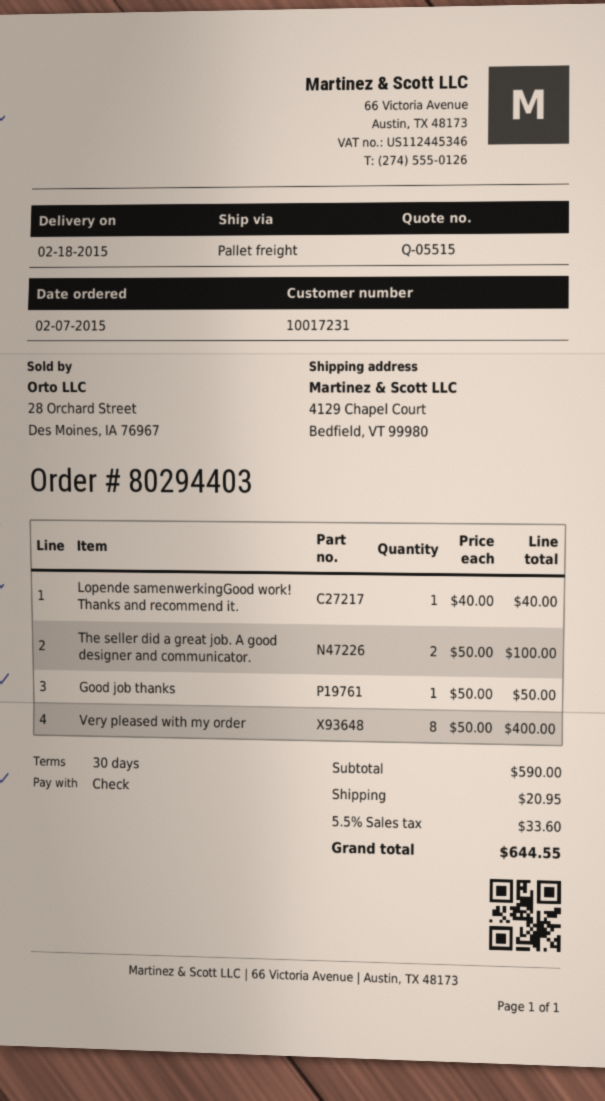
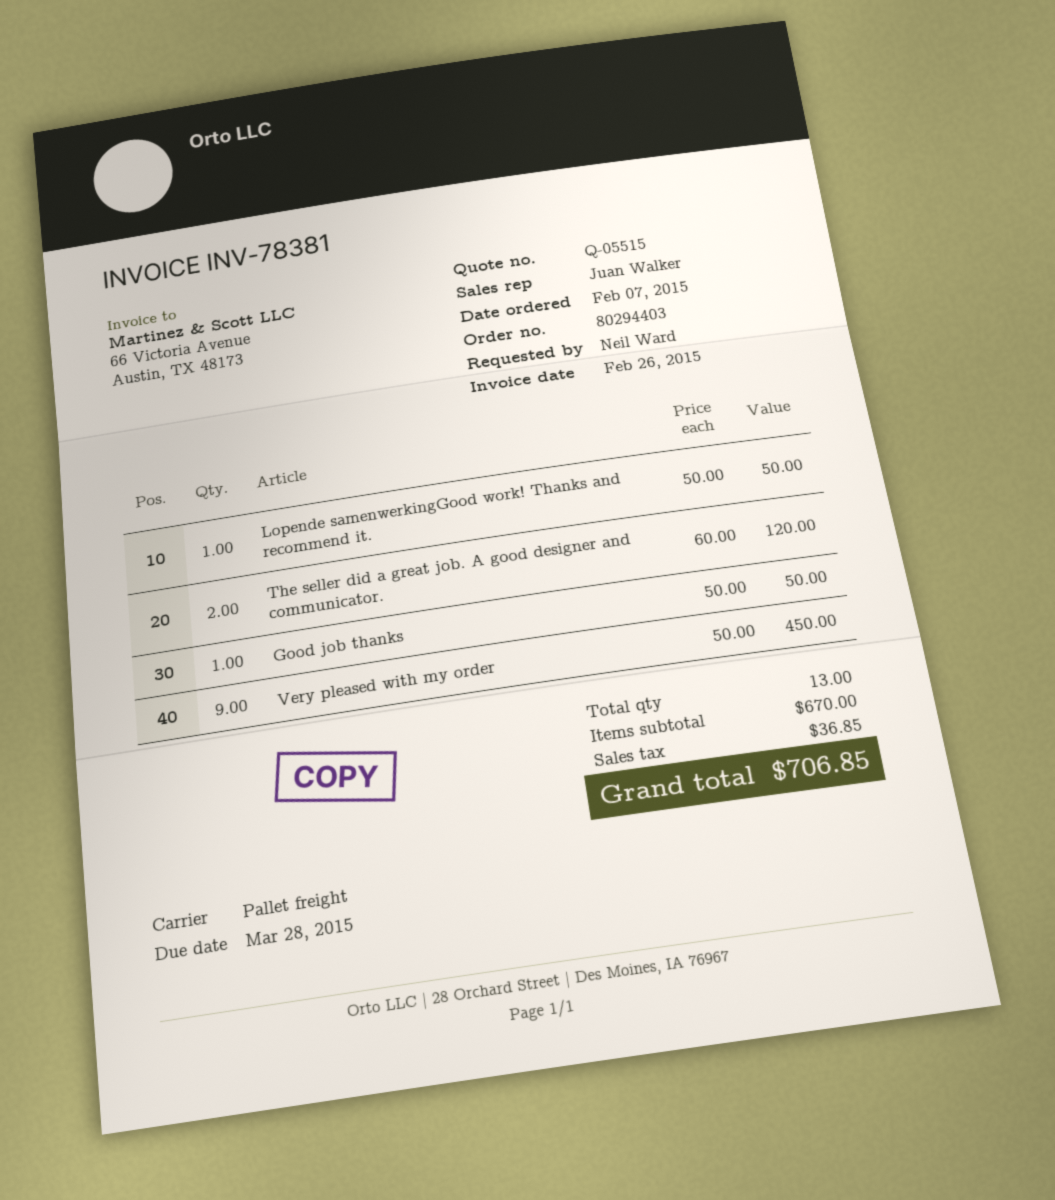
Lopende samenwerkingGood work! Thanks and recommend it.: 1 x 40.00 = 40.00 -> 1 x 50.00 = 50.00
The seller did a great job. A good designer and communicator.: 2 x 50.00 = 100.00 -> 2 x 60.00 = 120.00
Very pleased with my order: 8 x 50.00 = 400.00 -> 9 x 50.00 = 450.00
subtotal: 590.00 -> 670.00
shipping: 20.95 -> none
tax: 33.60 -> 36.85
total: 644.55 -> 706.85

